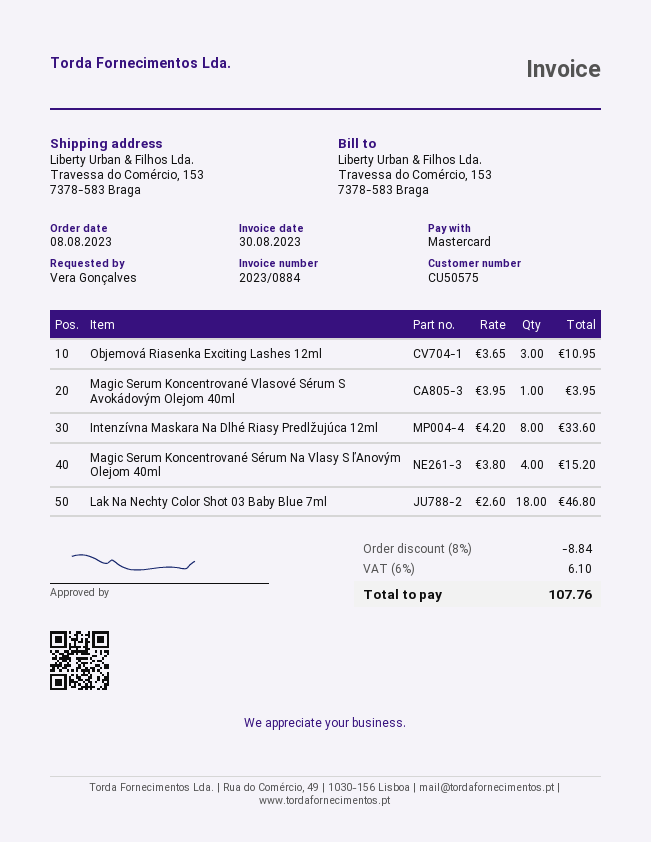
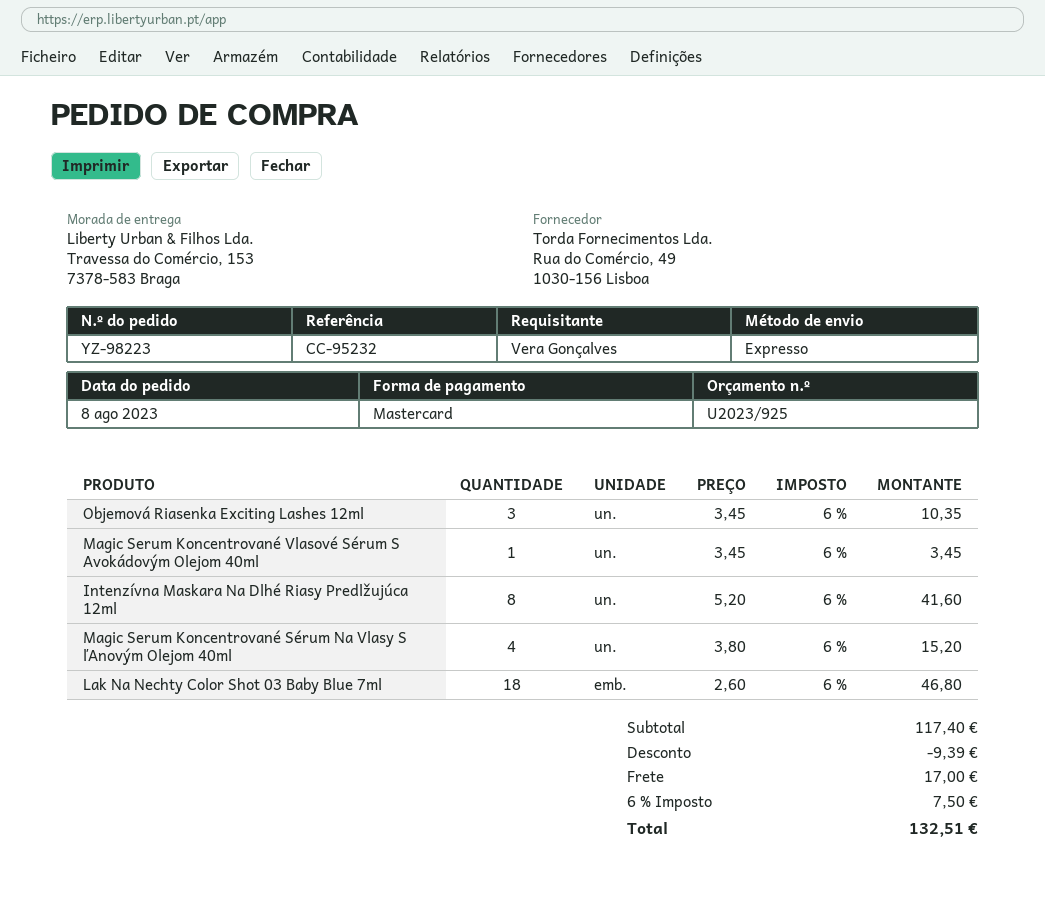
Objemová Riasenka Exciting Lashes 12ml: 3 x 3.65 = 10.95 -> 3 x 3.45 = 10.35
Magic Serum Koncentrované Vlasové Sérum S Avokádovým Olejom 40ml: 1 x 3.95 = 3.95 -> 1 x 3.45 = 3.45
Intenzívna Maskara Na Dlhé Riasy Predlžujúca 12ml: 8 x 4.20 = 33.60 -> 8 x 5.20 = 41.60
discount: 8.84 -> 9.39
shipping: none -> 17.00
tax: 6% = 6.10 -> 6% = 7.50
total: 107.76 -> 132.51

